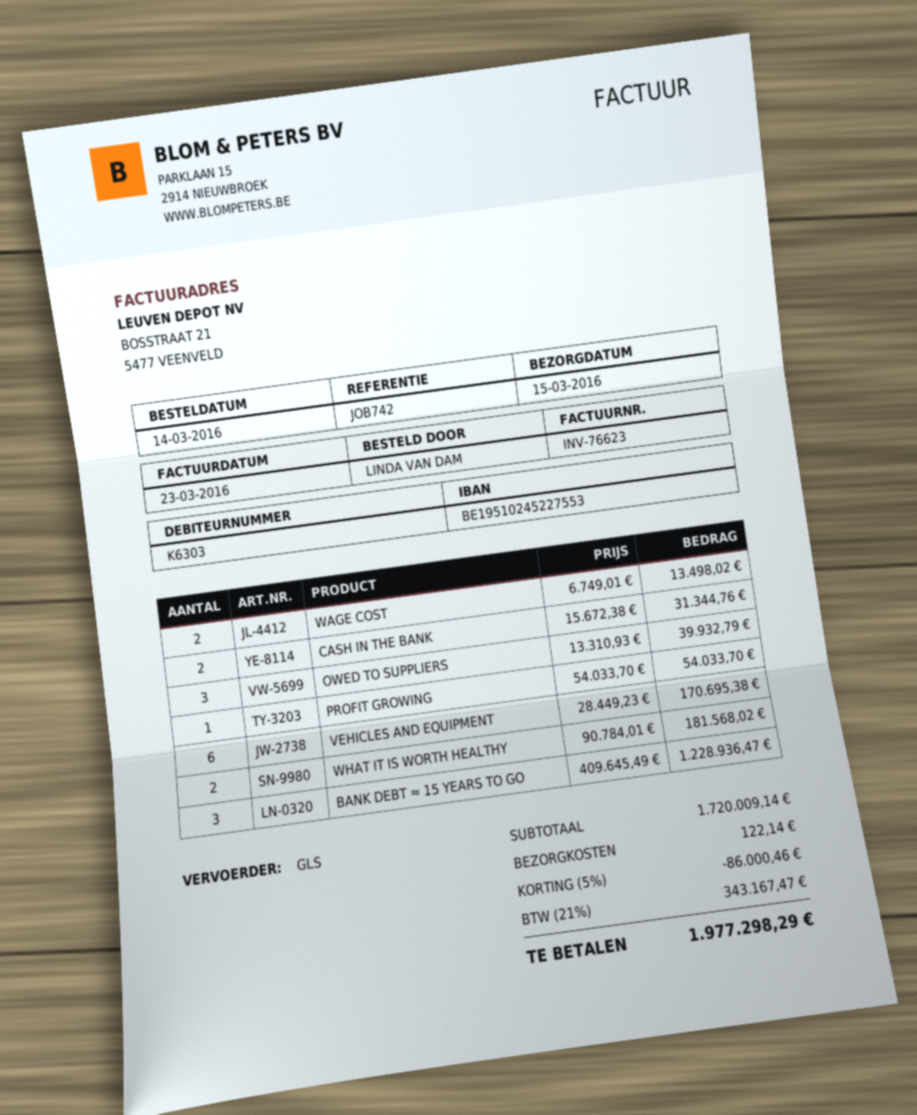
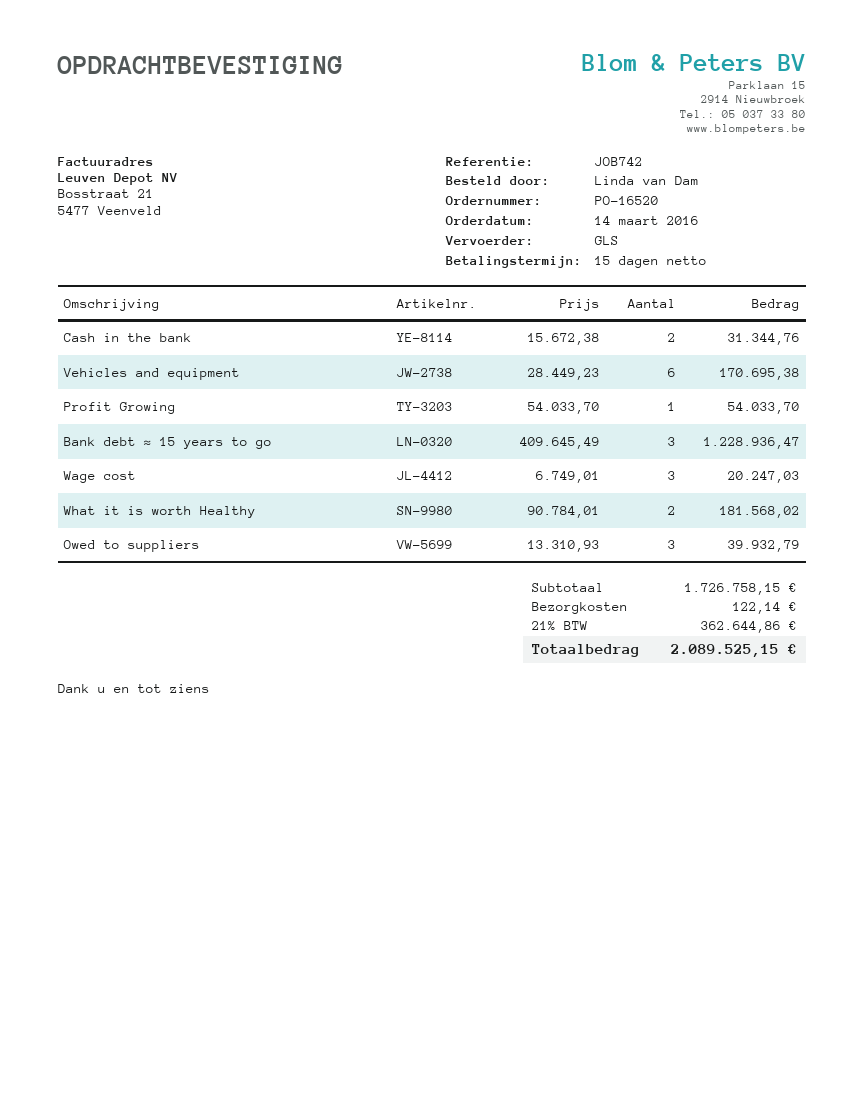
WAGE COST: 2 x 6749.01 = 13498.02 -> 3 x 6749.01 = 20247.03
subtotal: 1720009.14 -> 1726758.15
discount: 5% = 86000.46 -> none
tax: 21% = 343167.47 -> 21% = 362644.86
total: 1977298.29 -> 2089525.15

